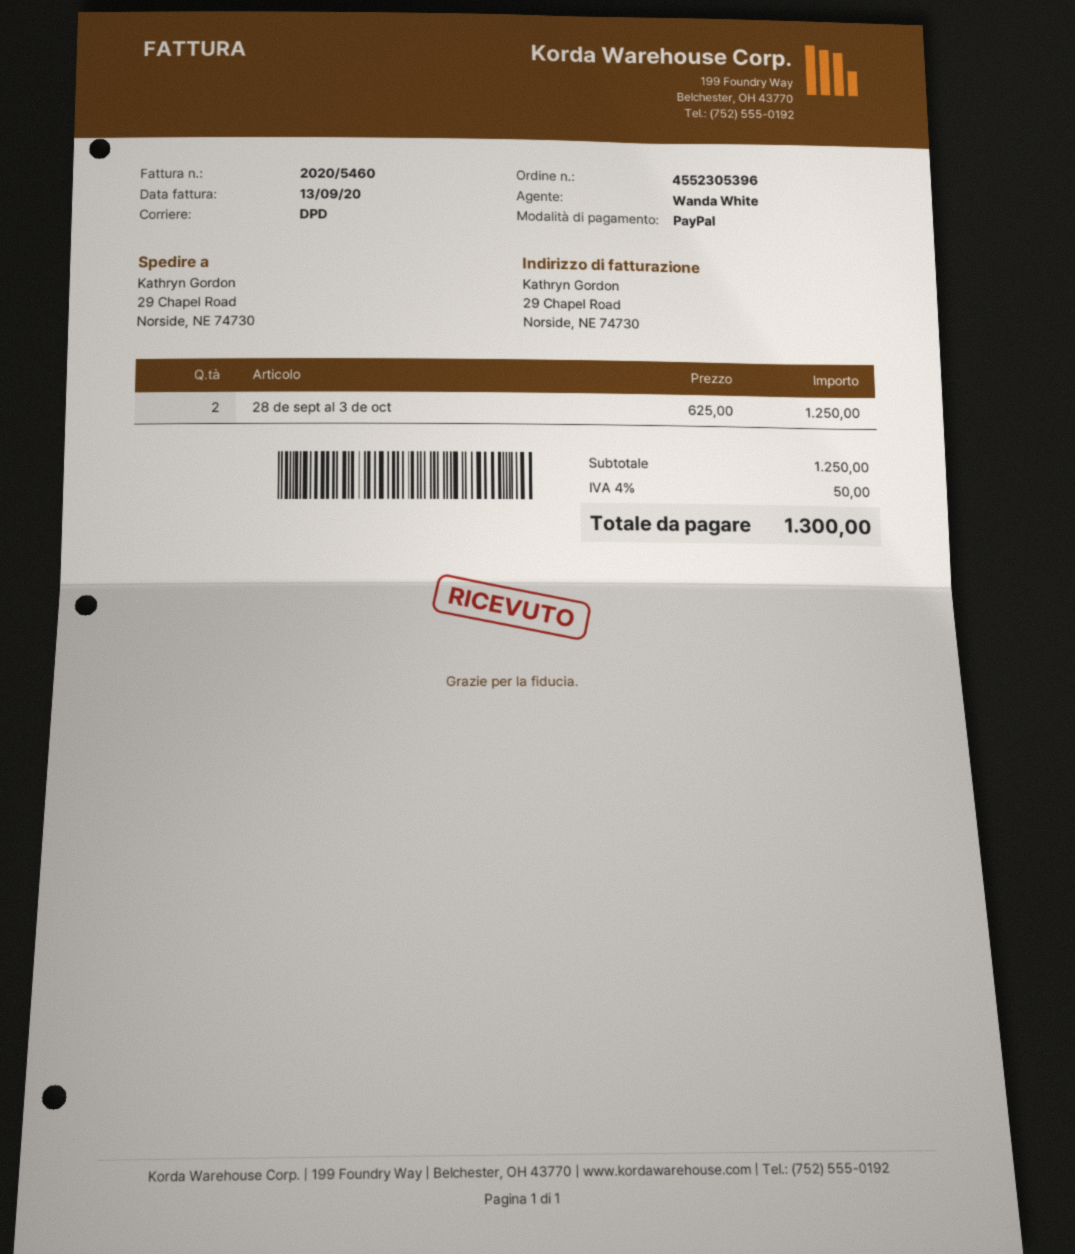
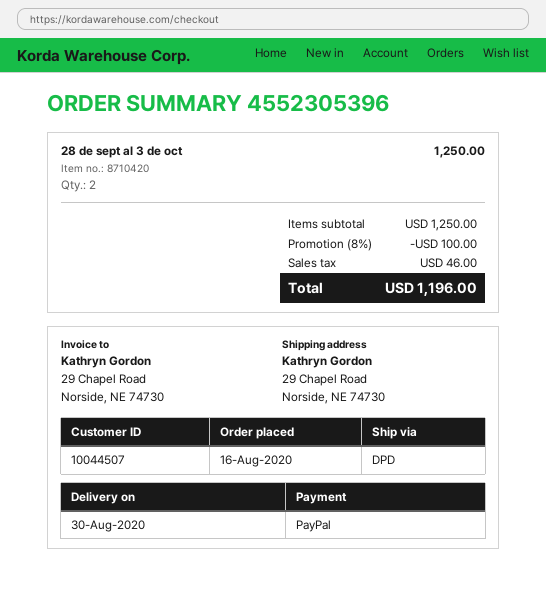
discount: none -> 8% = 100.00
tax: 50.00 -> 46.00
total: 1300.00 -> 1196.00

